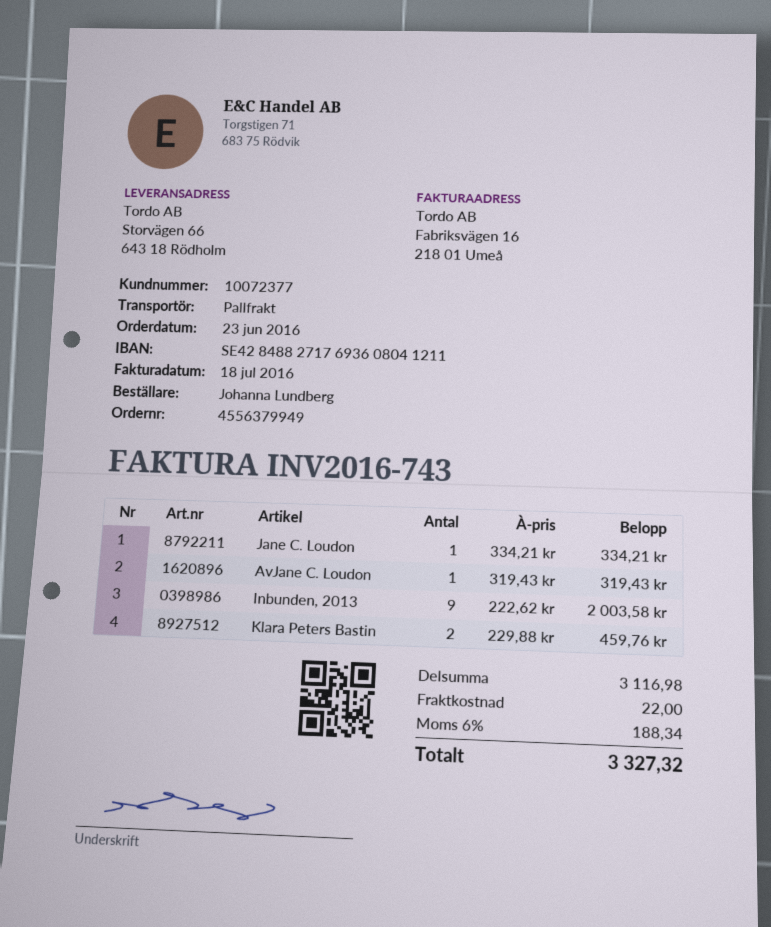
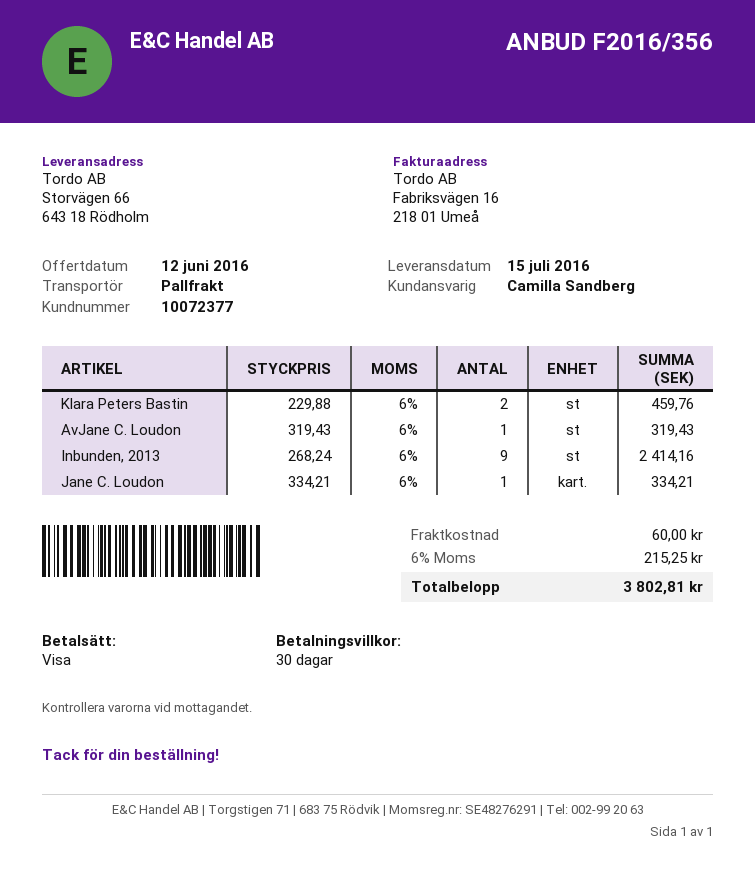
Inbunden, 2013: 9 x 222.62 = 2003.58 -> 9 x 268.24 = 2414.16
shipping: 22.00 -> 60.00
tax: 6% = 188.34 -> 6% = 215.25
total: 3327.32 -> 3802.81

